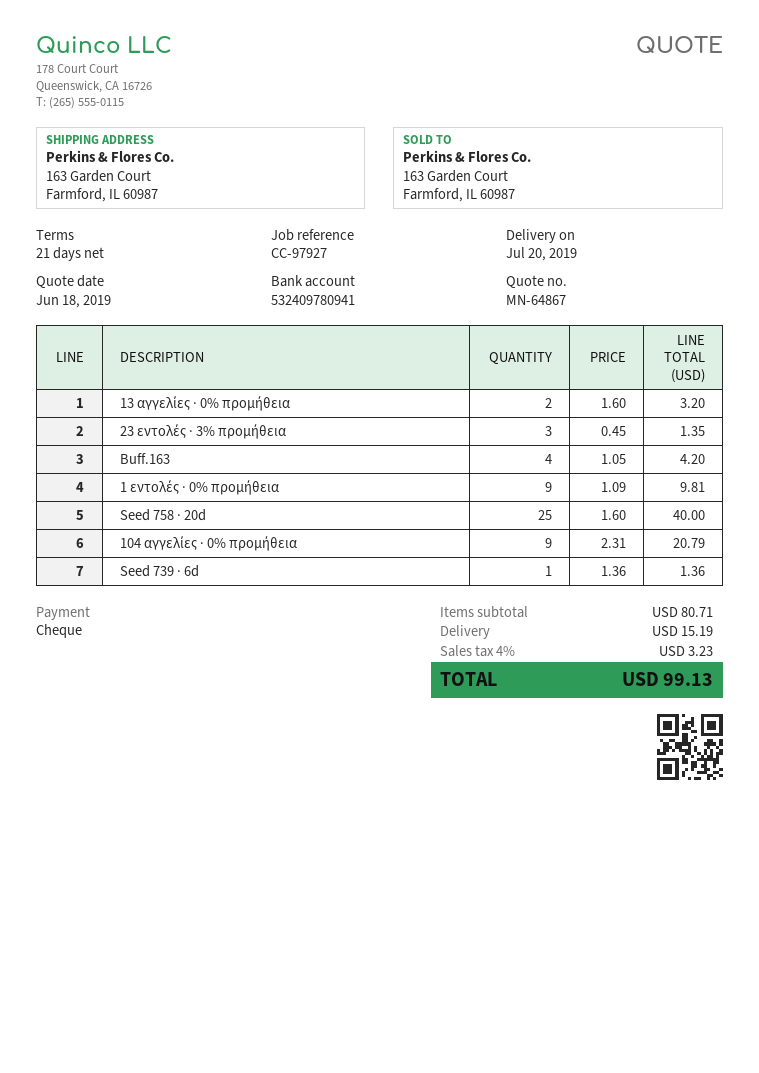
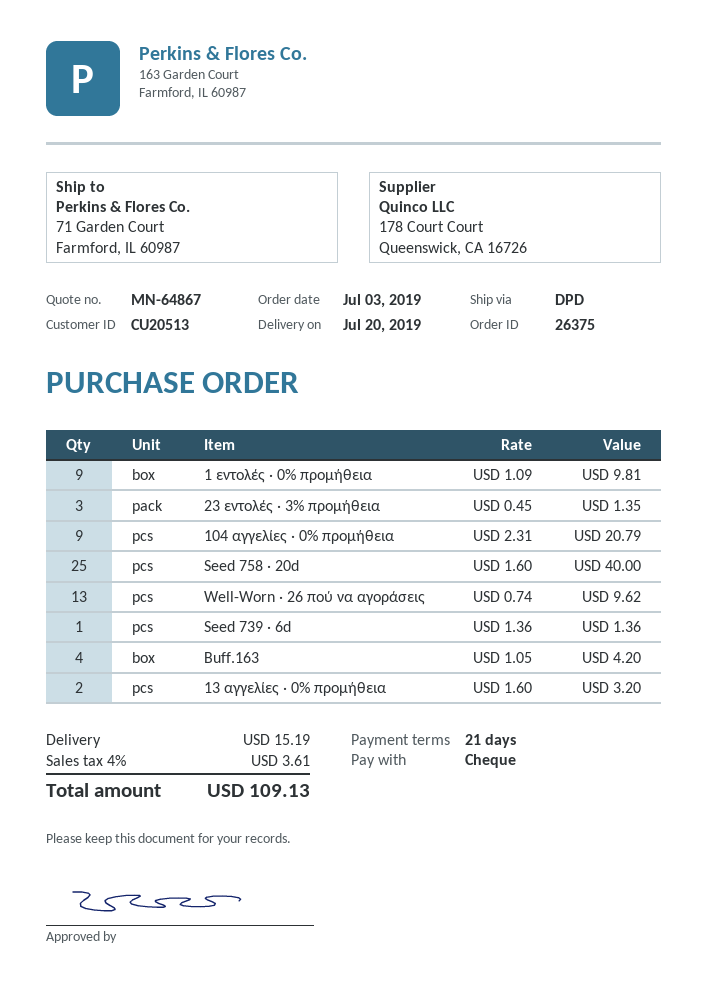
ship to: 163 Garden Court, Farmford, IL 60987 -> 71 Garden Court, Farmford, IL 60987
Well-Worn · 26 πού να αγοράσεις: none -> 13 x 0.74 = 9.62
tax: 4% = 3.23 -> 4% = 3.61
total: 99.13 -> 109.13

